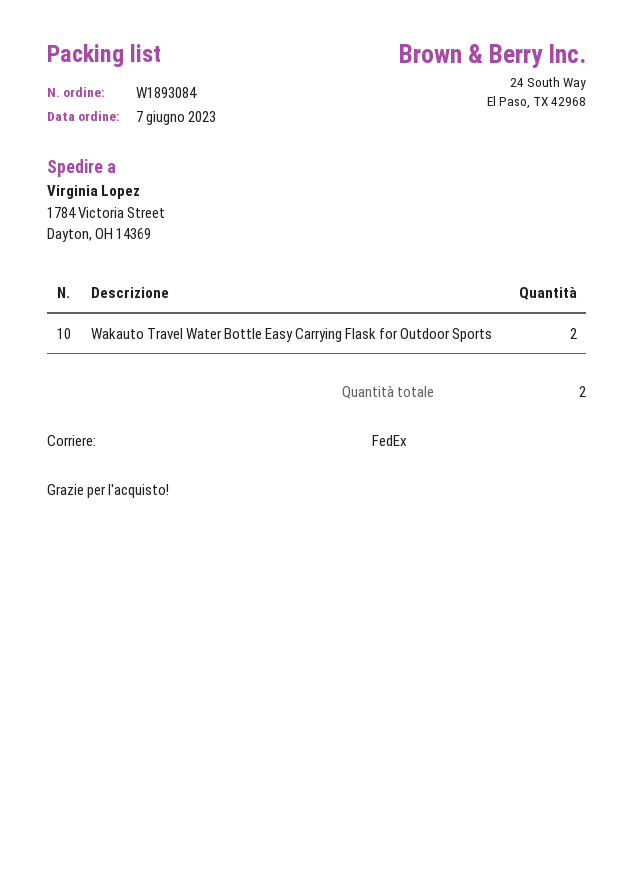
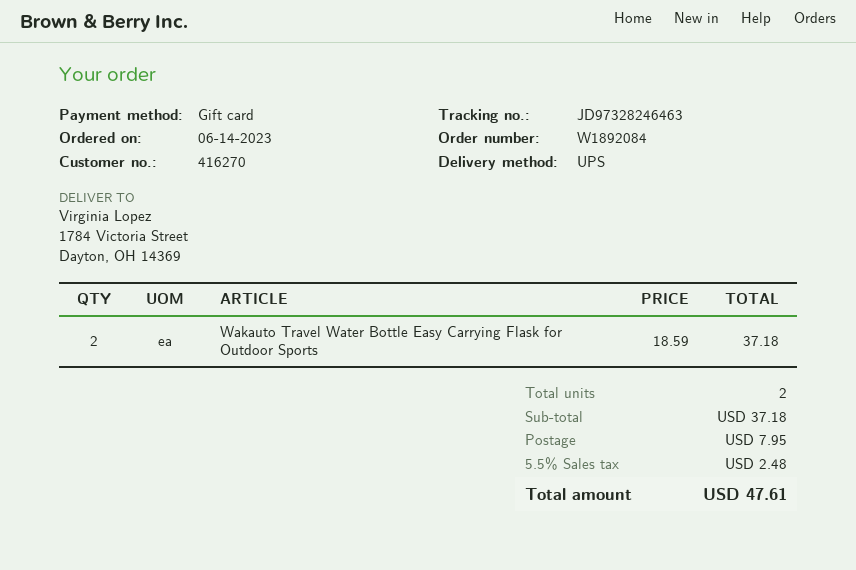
order number: W1893084 -> W1892084
order date: 2023-06-07 -> 2023-06-14
shipping method: FedEx -> UPS

